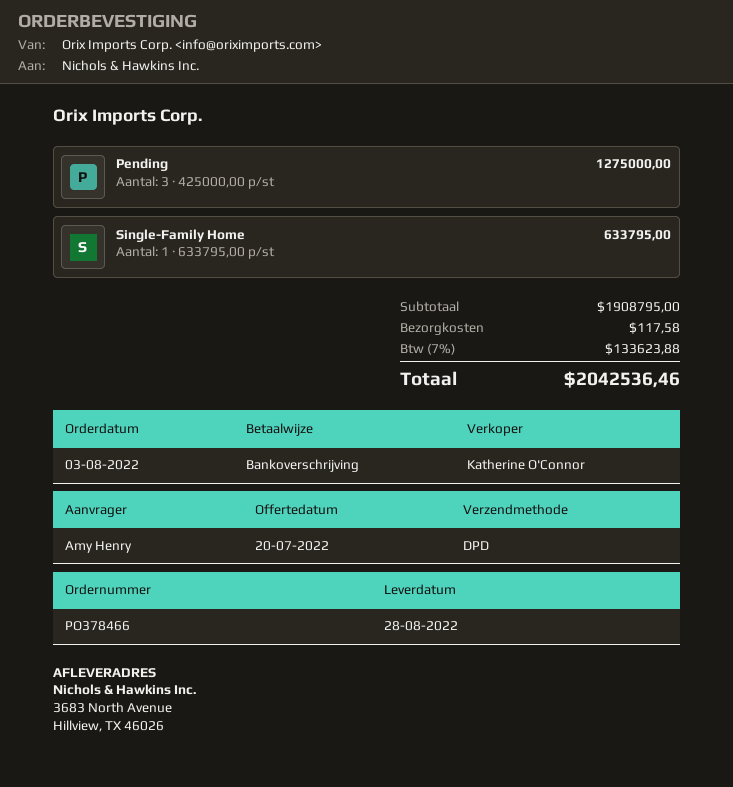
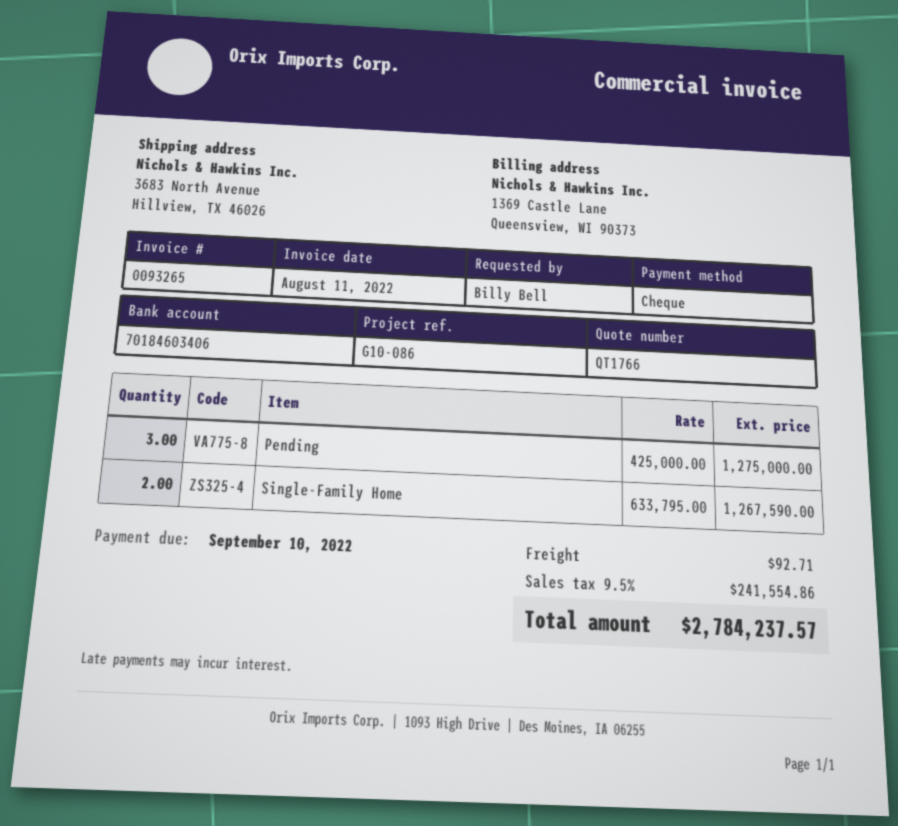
ordered by: Amy Henry -> Billy Bell
payment method: bank transfer -> cheque
Single-Family Home: 1 x 633795.00 = 633795.00 -> 2 x 633795.00 = 1267590.00
shipping: 117.58 -> 92.71
tax: 7% = 133623.88 -> 9.5% = 241554.86
total: 2042536.46 -> 2784237.57

